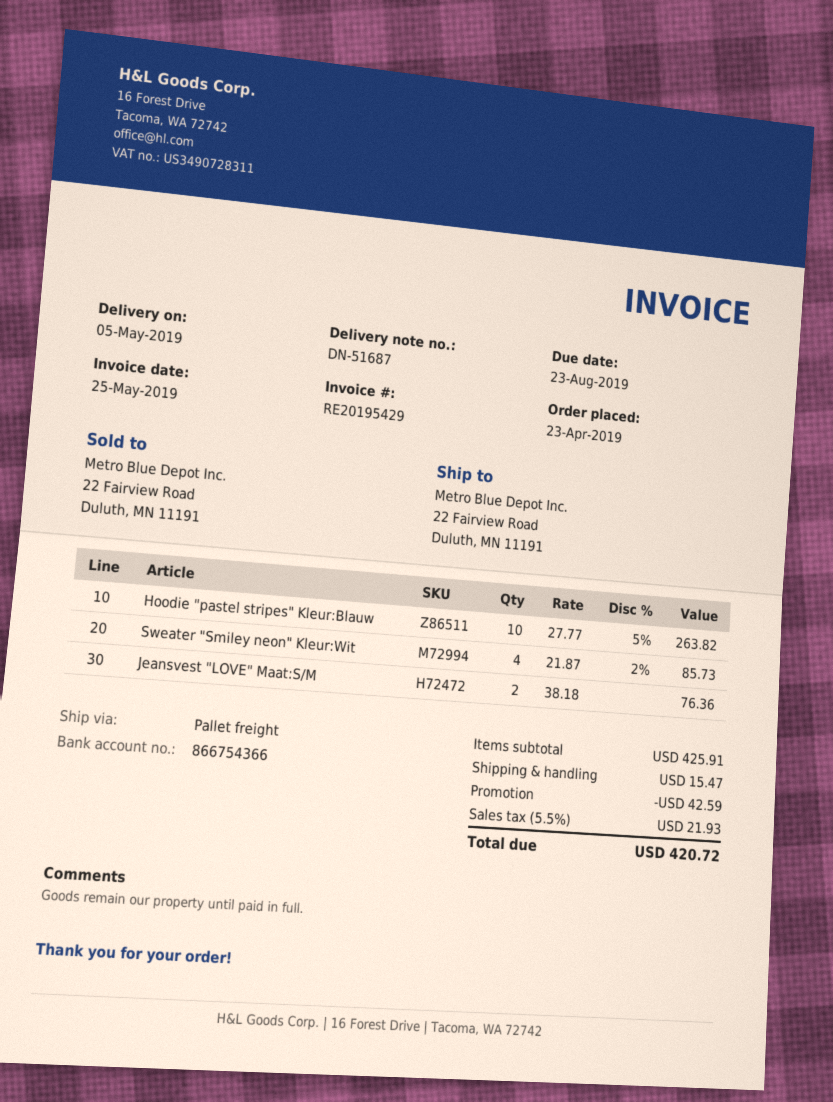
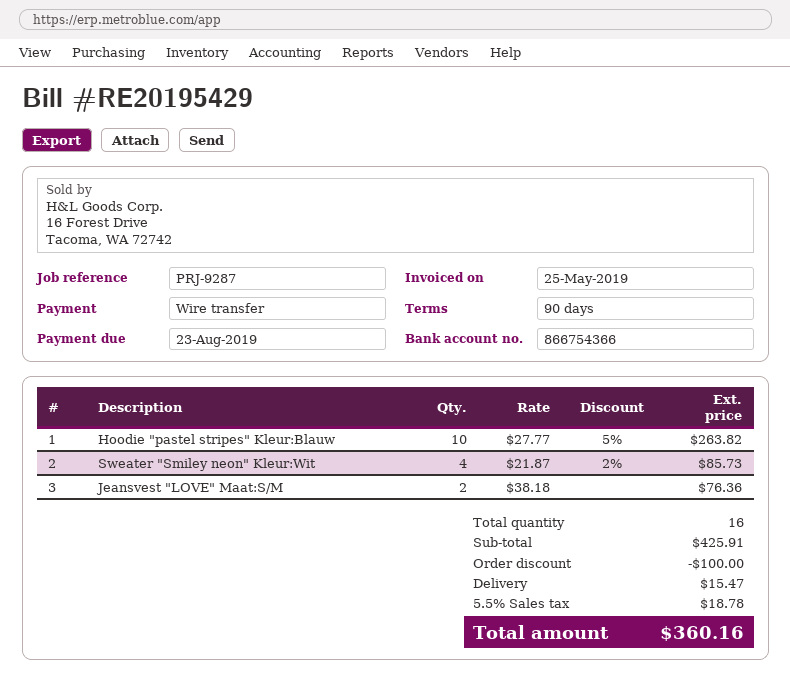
discount: 42.59 -> 100.00
tax: 5.5% = 21.93 -> 5.5% = 18.78
total: 420.72 -> 360.16

